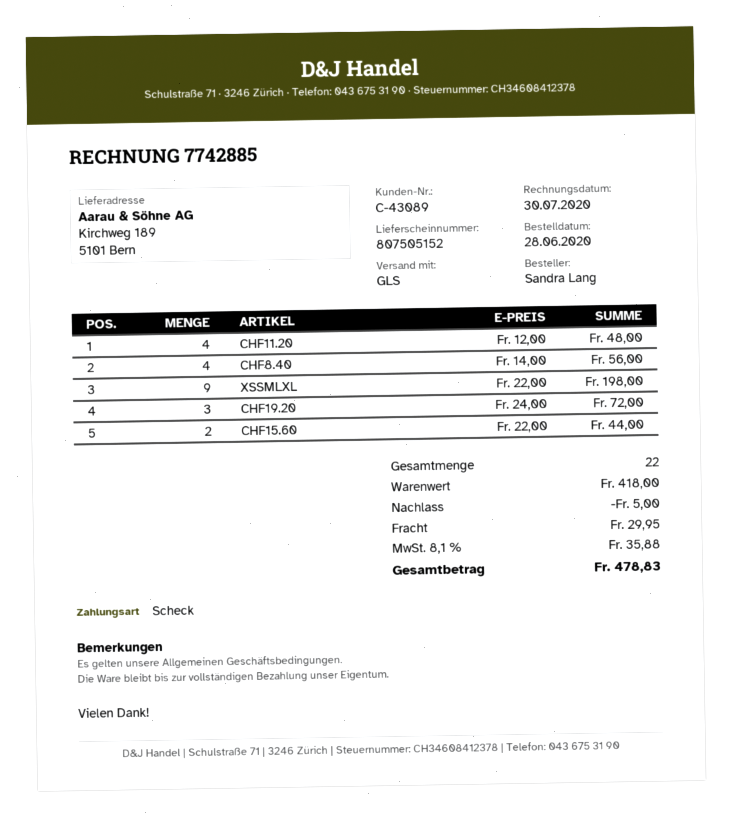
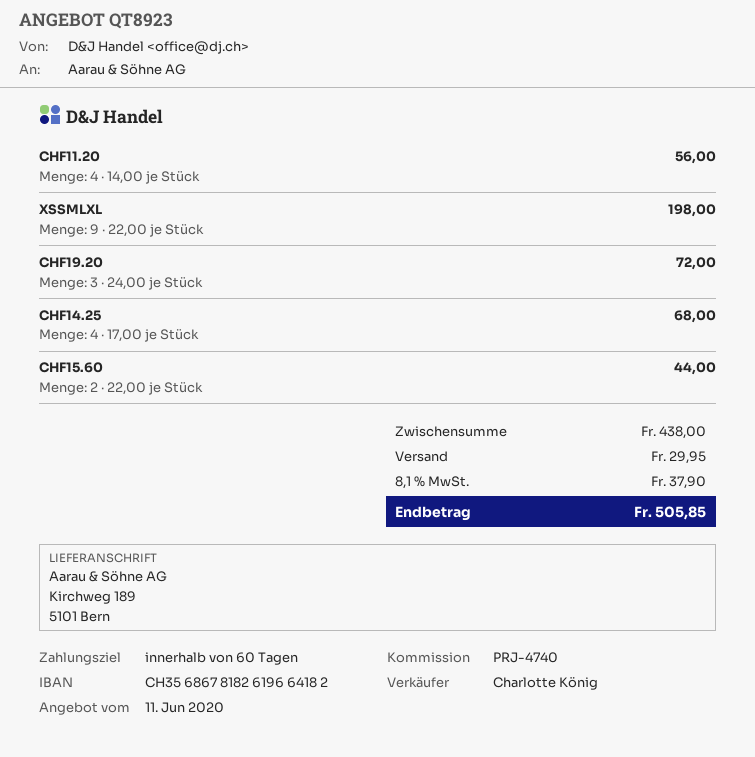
CHF11.20: 4 x 12.00 = 48.00 -> 4 x 14.00 = 56.00
CHF8.40: 4 x 14.00 = 56.00 -> none
CHF14.25: none -> 4 x 17.00 = 68.00
subtotal: 418.00 -> 438.00
discount: 5.00 -> none
tax: 8.1% = 35.88 -> 8.1% = 37.90
total: 478.83 -> 505.85

